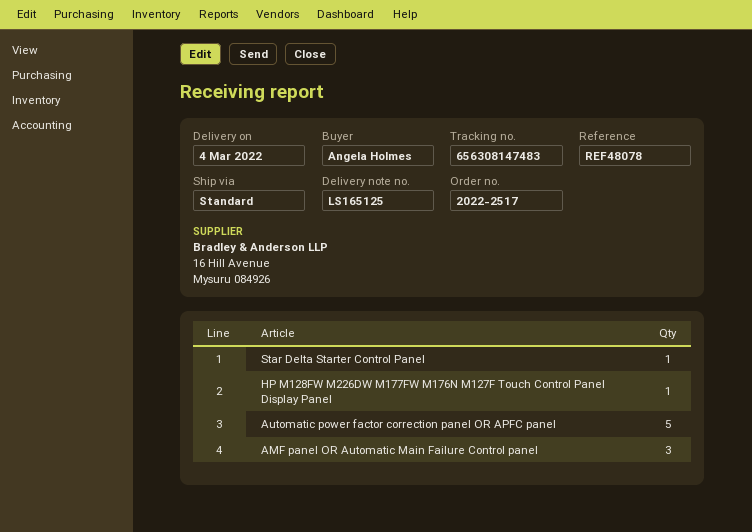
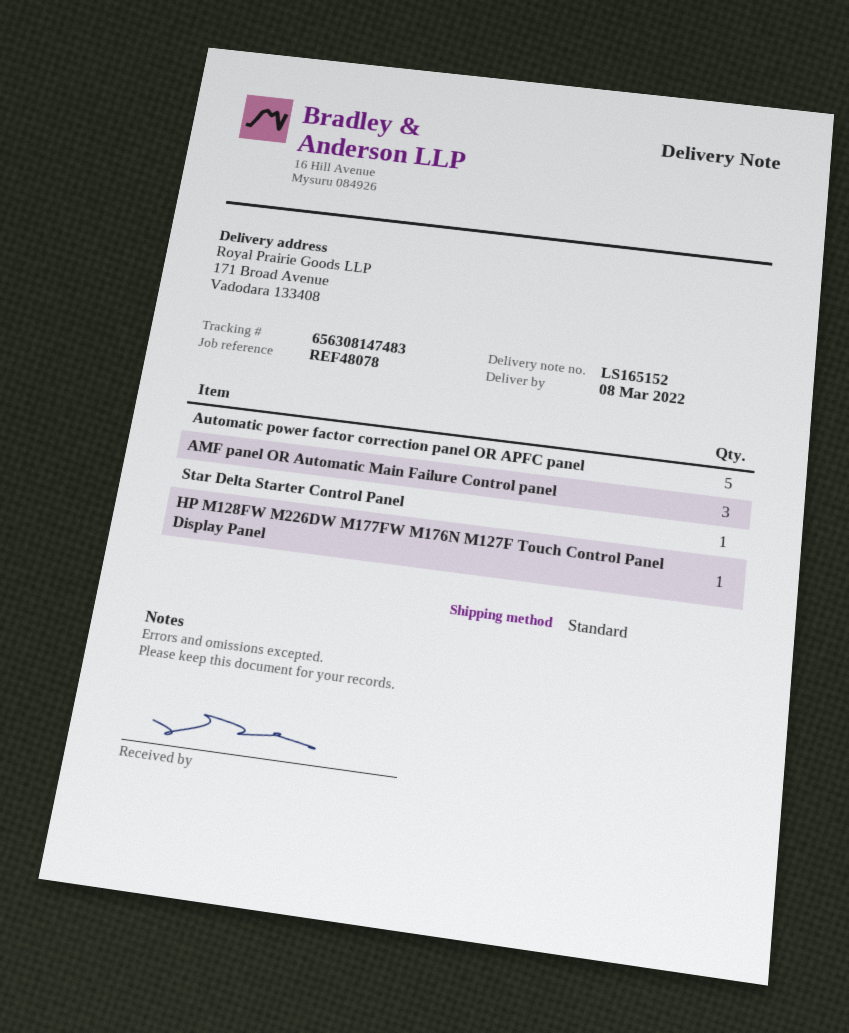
delivery note number: LS165125 -> LS165152
delivery date: 2022-03-04 -> 2022-03-08

